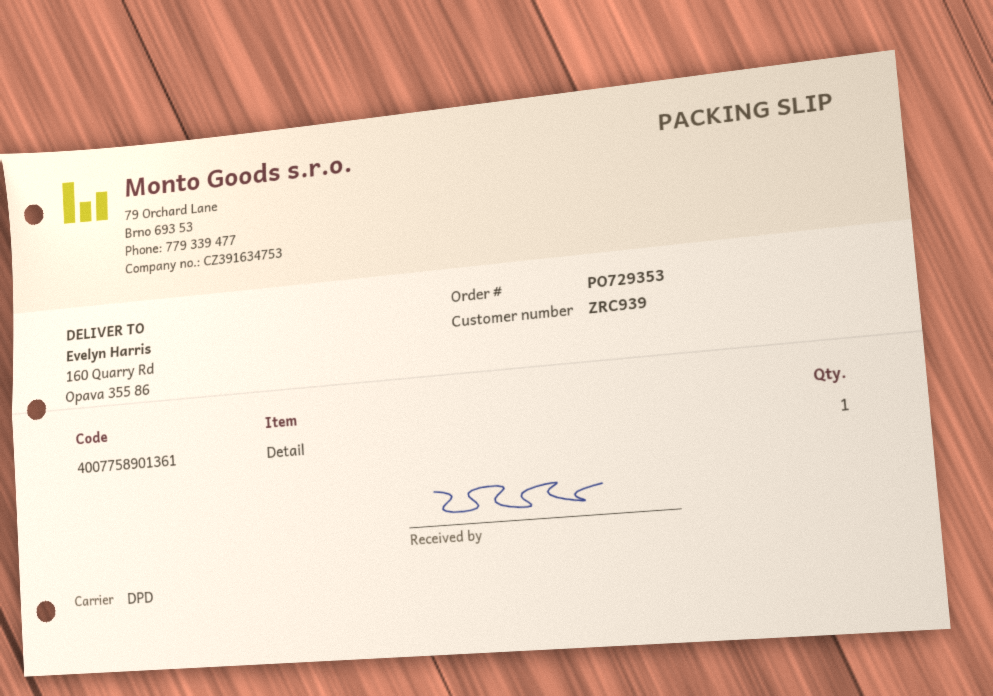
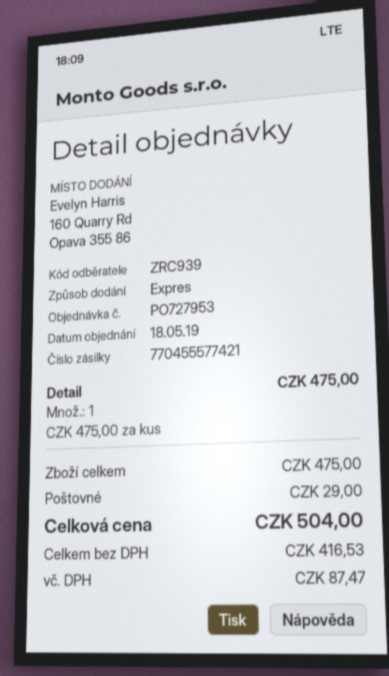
order number: PO729353 -> PO727953
shipping method: DPD -> express

